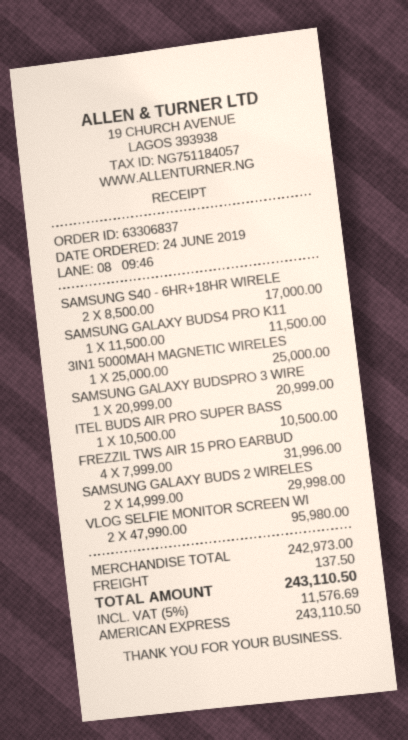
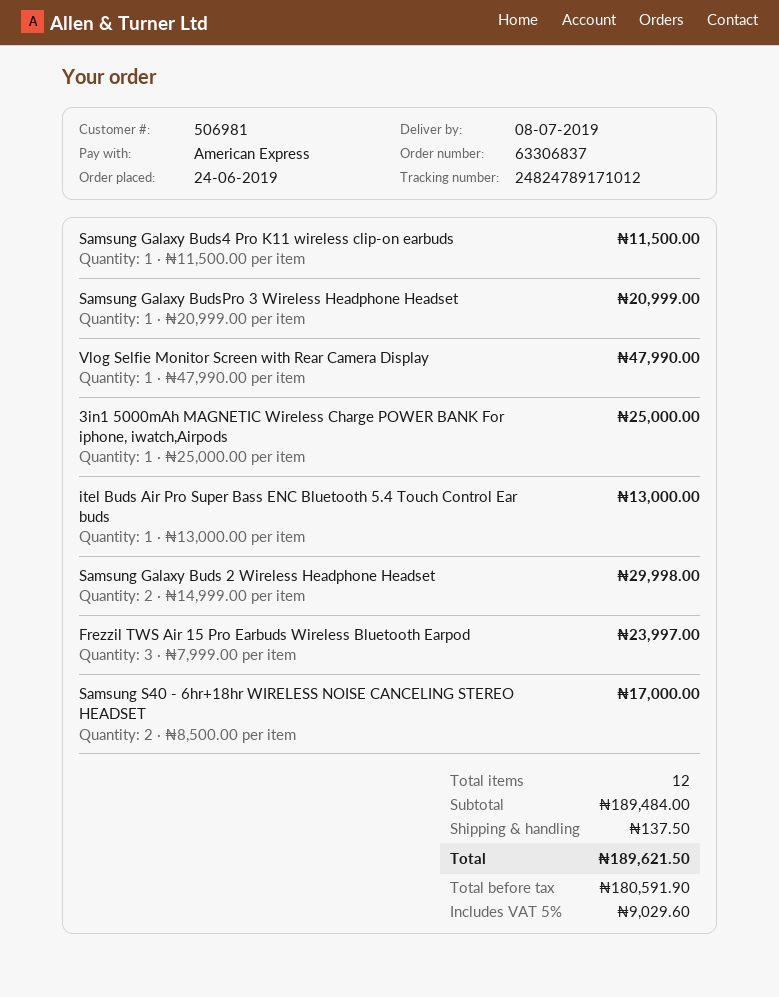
ITEL BUDS AIR PRO SUPER BASS: 1 x 10500.00 = 10500.00 -> 1 x 13000.00 = 13000.00
FREZZIL TWS AIR 15 PRO EARBUD: 4 x 7999.00 = 31996.00 -> 3 x 7999.00 = 23997.00
VLOG SELFIE MONITOR SCREEN WI: 2 x 47990.00 = 95980.00 -> 1 x 47990.00 = 47990.00
subtotal: 242973.00 -> 189484.00
tax: 5% = 11576.69 -> 5% = 9029.60
total: 243110.50 -> 189621.50

